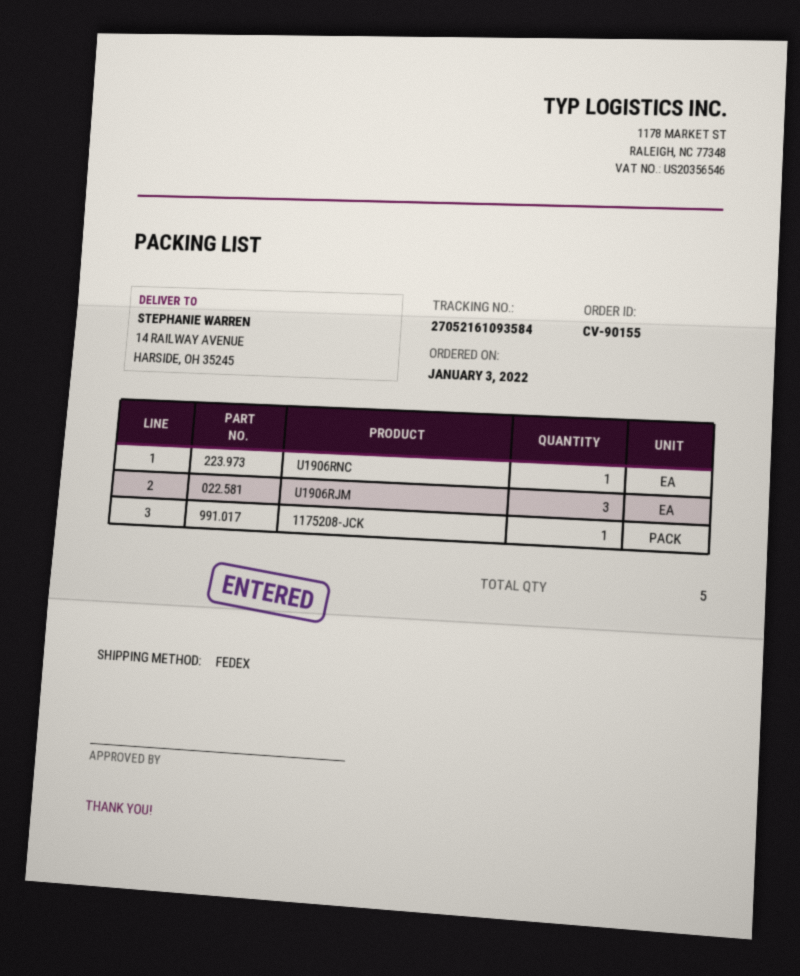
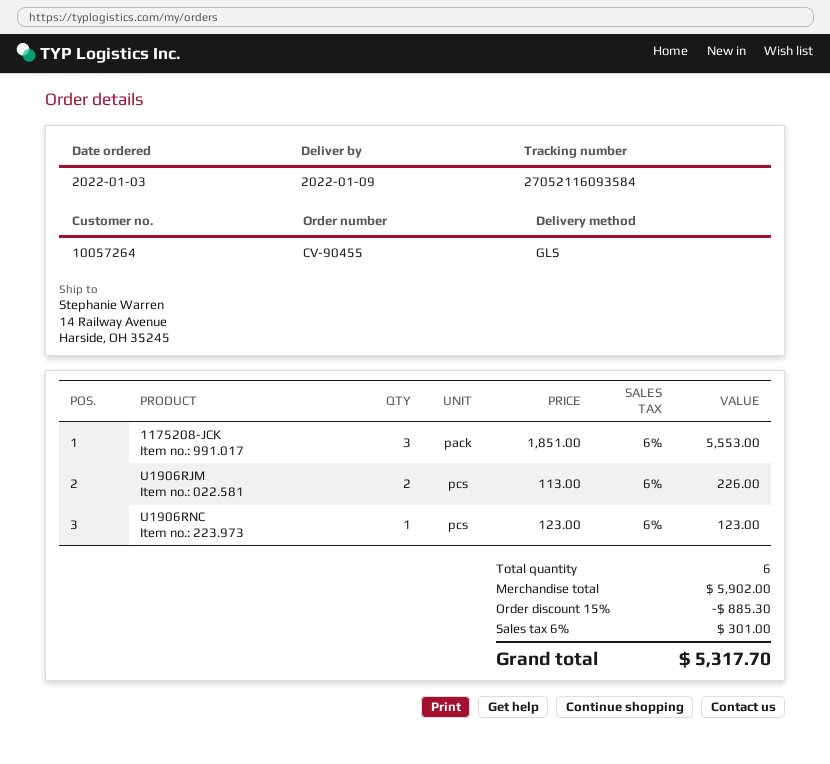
order number: CV-90155 -> CV-90455
shipping method: FedEx -> GLS
tracking number: 27052161093584 -> 27052116093584
U1906RJM: 3 -> 2
1175208-JCK: 1 -> 3
total quantity: 5 -> 6

